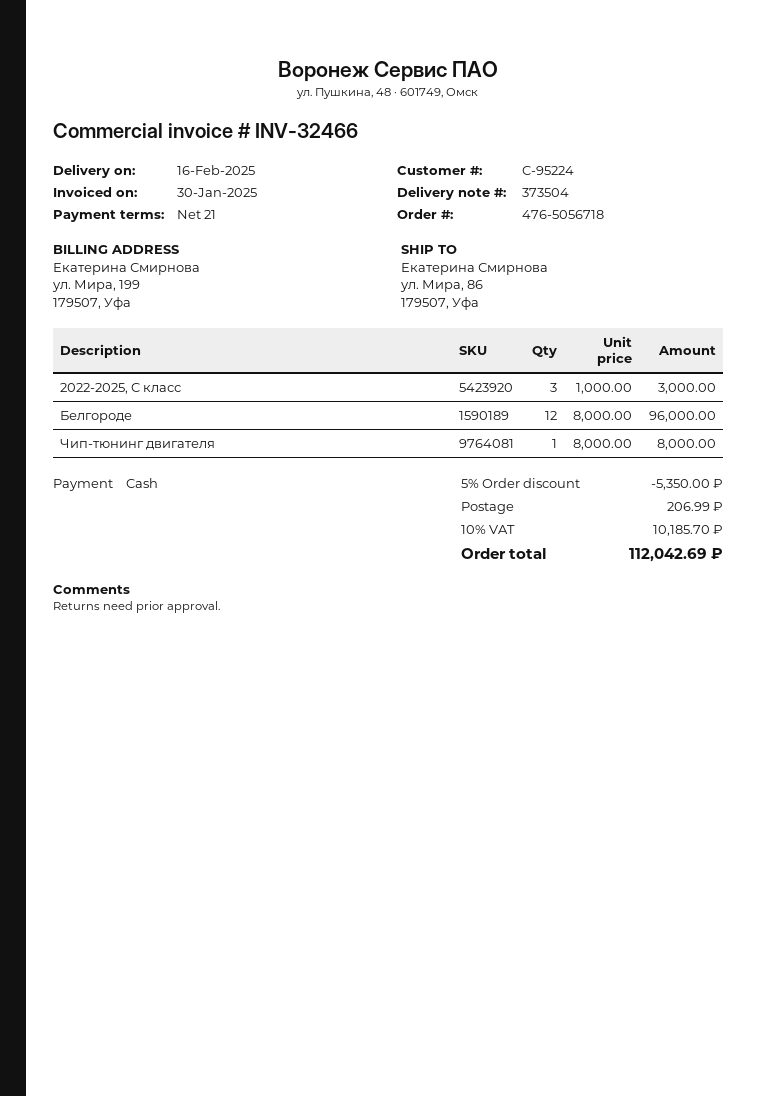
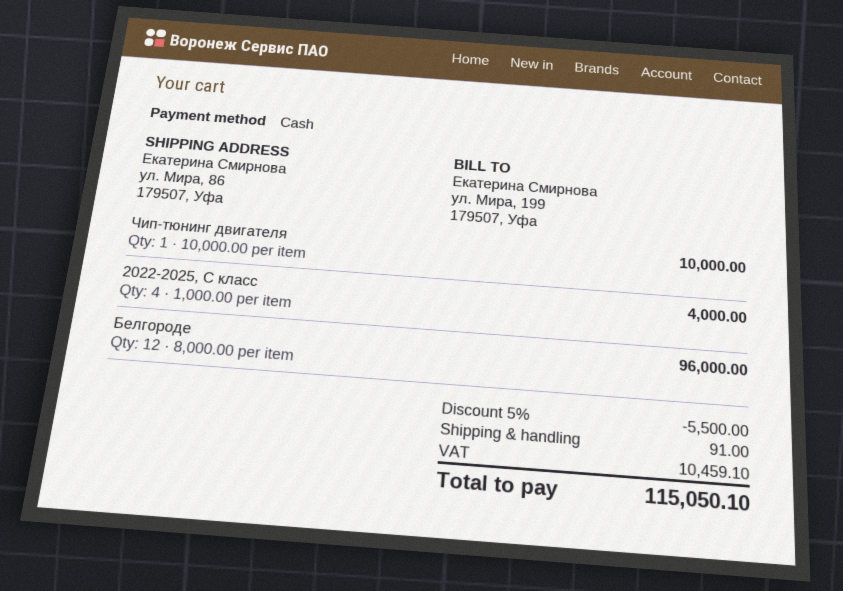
2022-2025, C класс: 3 x 1000.00 = 3000.00 -> 4 x 1000.00 = 4000.00
Чип-тюнинг двигателя: 1 x 8000.00 = 8000.00 -> 1 x 10000.00 = 10000.00
discount: 5% = 5350.00 -> 5% = 5500.00
shipping: 206.99 -> 91.00
tax: 10185.70 -> 10459.10
total: 112042.69 -> 115050.10

